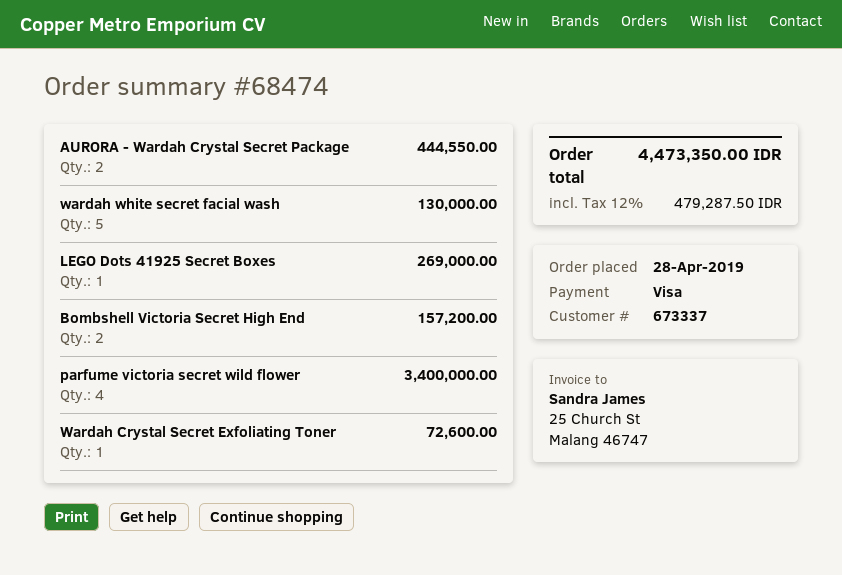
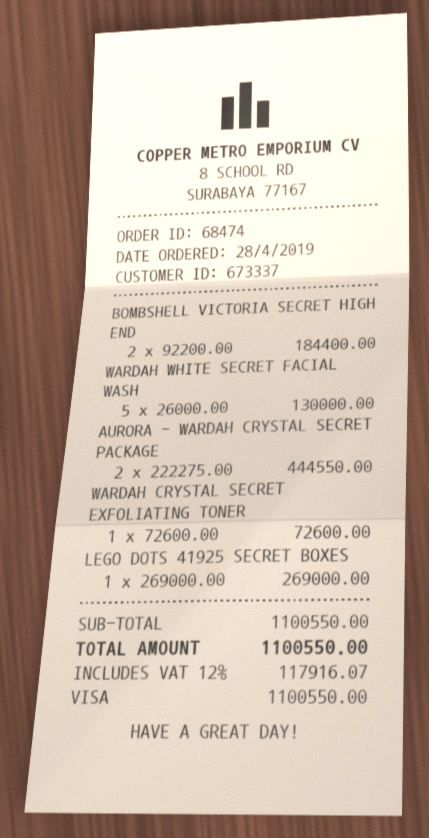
Bombshell Victoria Secret High End: 2 for 157200.00 -> 2 for 184400.00
parfume victoria secret wild flower: 4 for 3400000.00 -> none
tax: 12% = 479287.50 -> 12% = 117916.07
total: 4473350.00 -> 1100550.00

